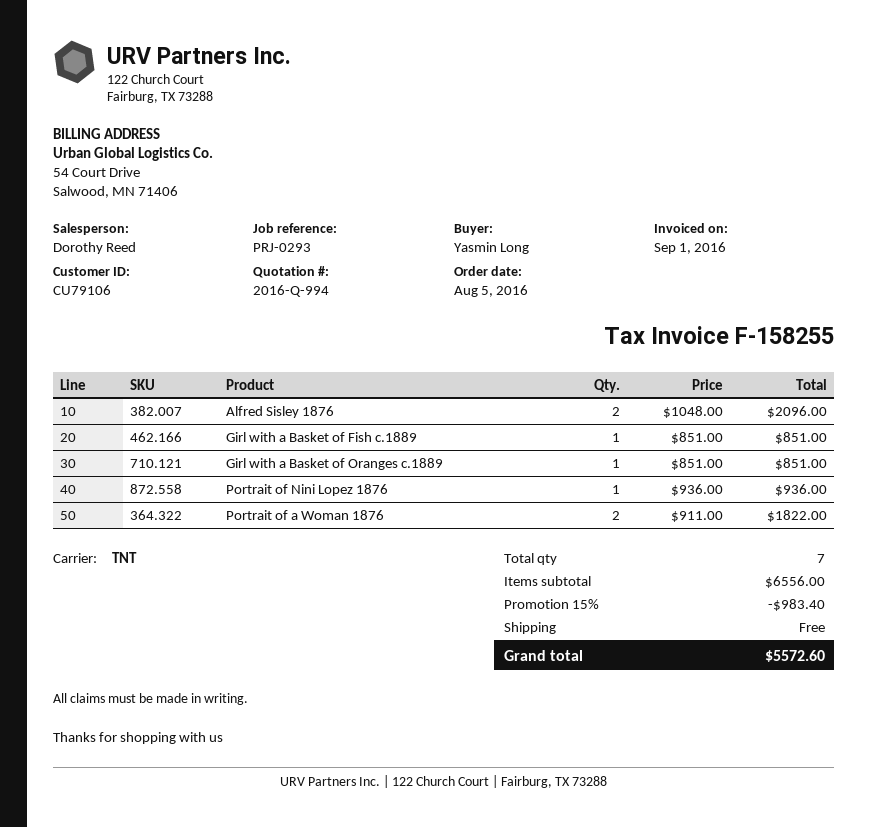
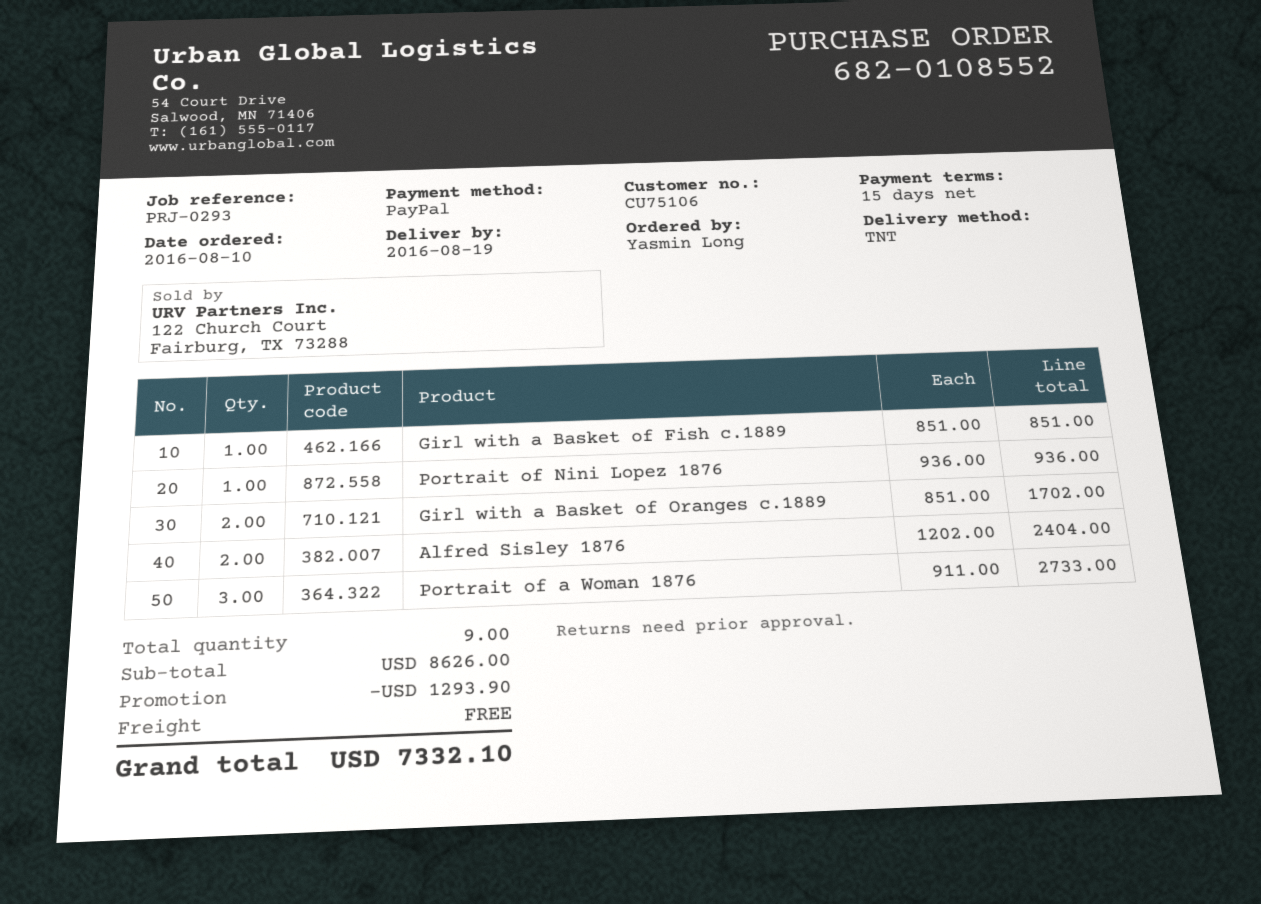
order date: 2016-08-05 -> 2016-08-10
customer number: CU79106 -> CU75106
Alfred Sisley 1876: 2 x 1048.00 = 2096.00 -> 2 x 1202.00 = 2404.00
Girl with a Basket of Oranges c.1889: 1 x 851.00 = 851.00 -> 2 x 851.00 = 1702.00
Portrait of a Woman 1876: 2 x 911.00 = 1822.00 -> 3 x 911.00 = 2733.00
total quantity: 7 -> 9
subtotal: 6556.00 -> 8626.00
discount: 983.40 -> 1293.90
total: 5572.60 -> 7332.10

